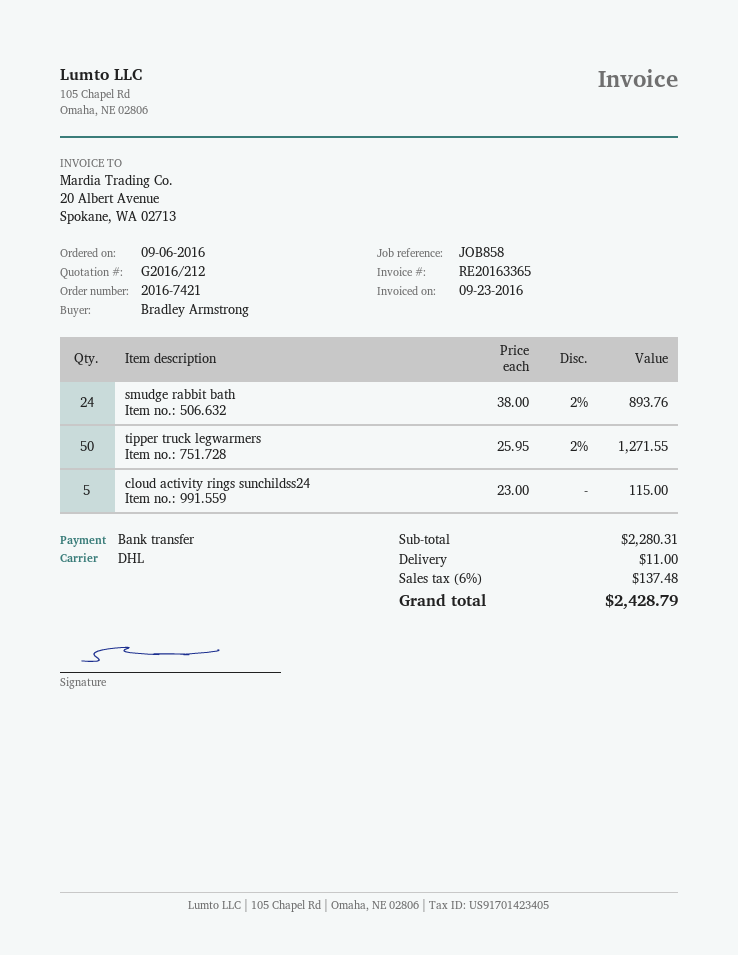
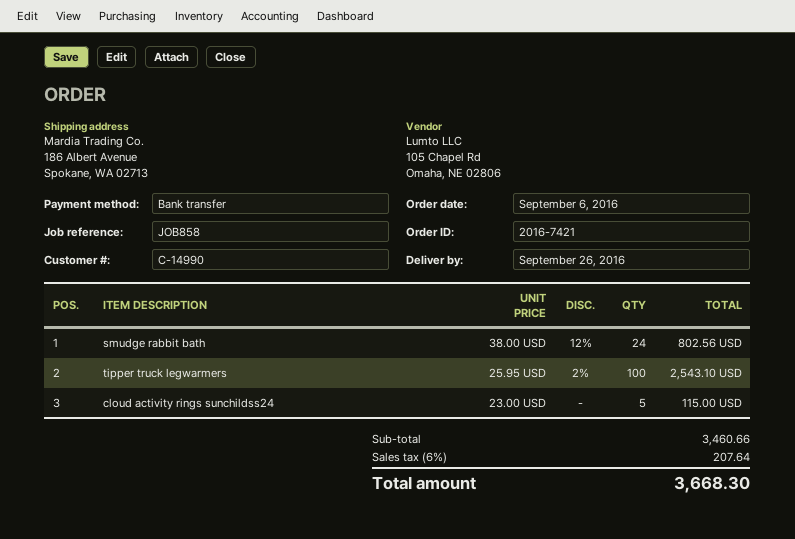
smudge rabbit bath: 24 x 38.00 - 2% = 893.76 -> 24 x 38.00 - 12% = 802.56
tipper truck legwarmers: 50 x 25.95 - 2% = 1271.55 -> 100 x 25.95 - 2% = 2543.10
subtotal: 2280.31 -> 3460.66
shipping: 11.00 -> none
tax: 6% = 137.48 -> 6% = 207.64
total: 2428.79 -> 3668.30

